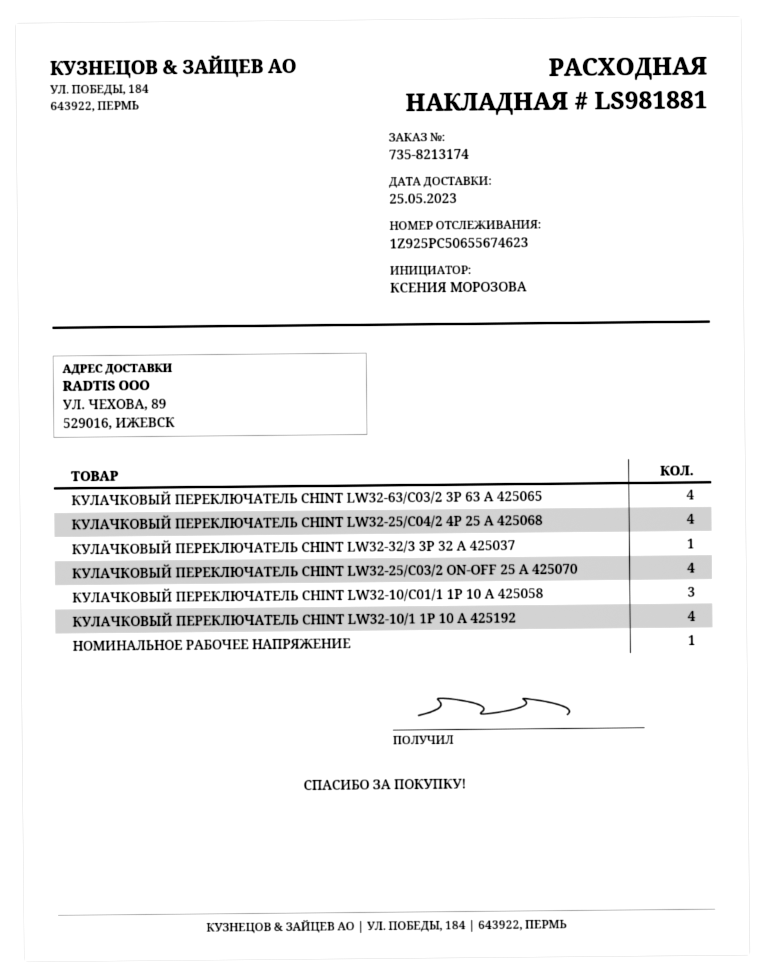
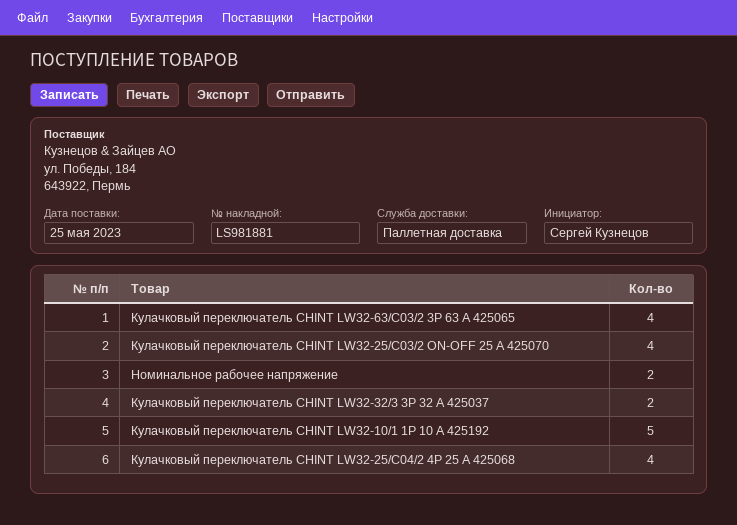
ordered by: КСЕНИЯ МОРОЗОВА -> Сергей Кузнецов
КУЛАЧКОВЫЙ ПЕРЕКЛЮЧАТЕЛЬ CHINT LW32-32/3 3P 32 А 425037: 1 -> 2
КУЛАЧКОВЫЙ ПЕРЕКЛЮЧАТЕЛЬ CHINT LW32-10/C01/1 1P 10 А 425058: 3 -> none
КУЛАЧКОВЫЙ ПЕРЕКЛЮЧАТЕЛЬ CHINT LW32-10/1 1P 10 А 425192: 4 -> 5
НОМИНАЛЬНОЕ РАБОЧЕЕ НАПРЯЖЕНИЕ: 1 -> 2

